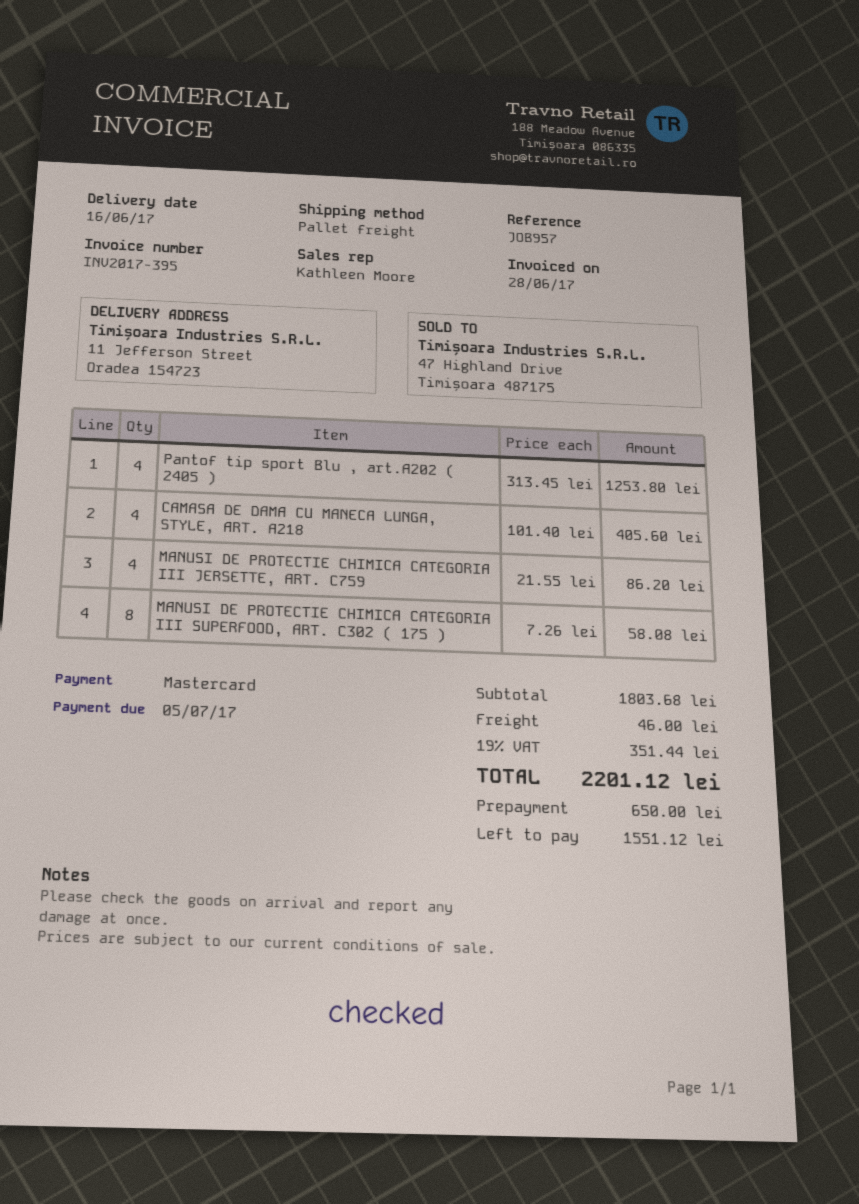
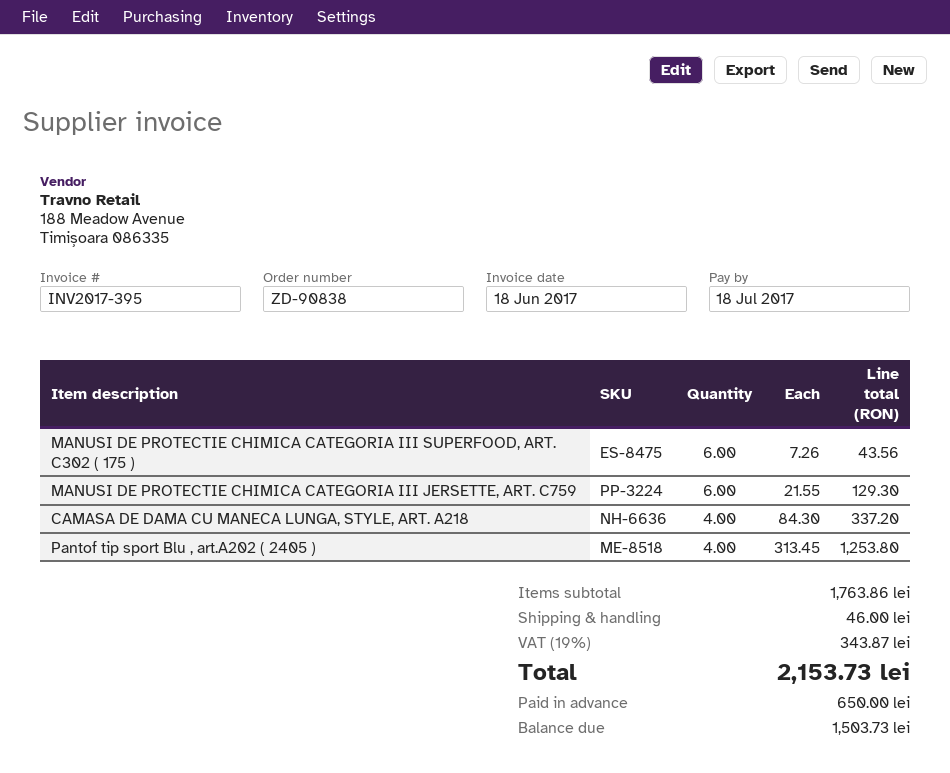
invoice date: 2017-06-28 -> 2017-06-18
due date: 2017-07-05 -> 2017-07-18
CAMASA DE DAMA CU MANECA LUNGA, STYLE, ART. A218: 4 x 101.40 = 405.60 -> 4 x 84.30 = 337.20
MANUSI DE PROTECTIE CHIMICA CATEGORIA III JERSETTE, ART. C759: 4 x 21.55 = 86.20 -> 6 x 21.55 = 129.30
MANUSI DE PROTECTIE CHIMICA CATEGORIA III SUPERFOOD, ART. C302 ( 175 ): 8 x 7.26 = 58.08 -> 6 x 7.26 = 43.56
subtotal: 1803.68 -> 1763.86
tax: 19% = 351.44 -> 19% = 343.87
total: 2201.12 -> 2153.73
balance: 1551.12 -> 1503.73

